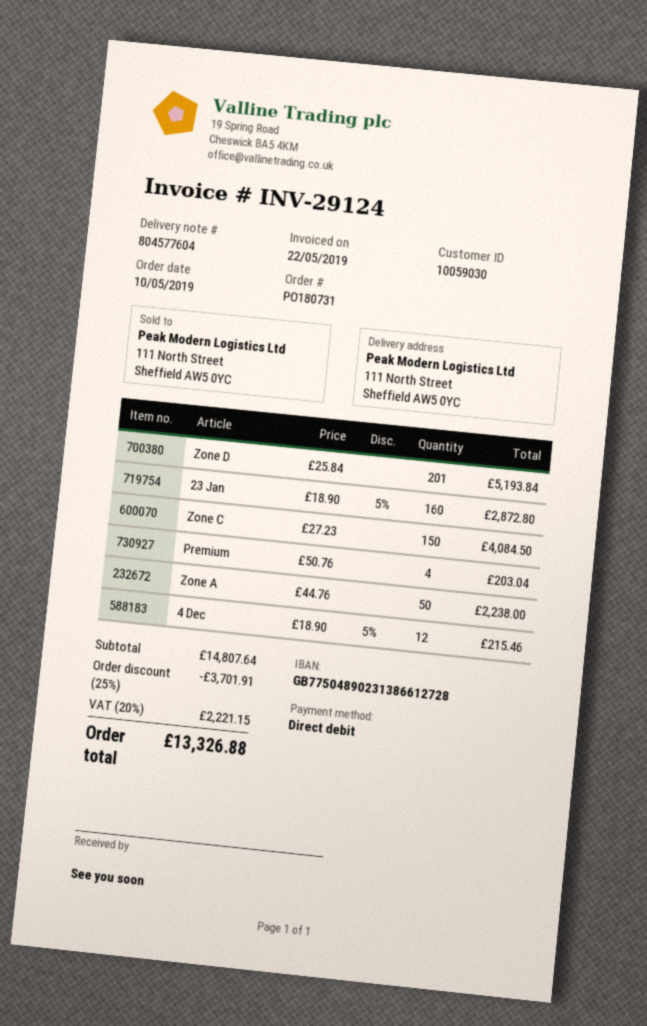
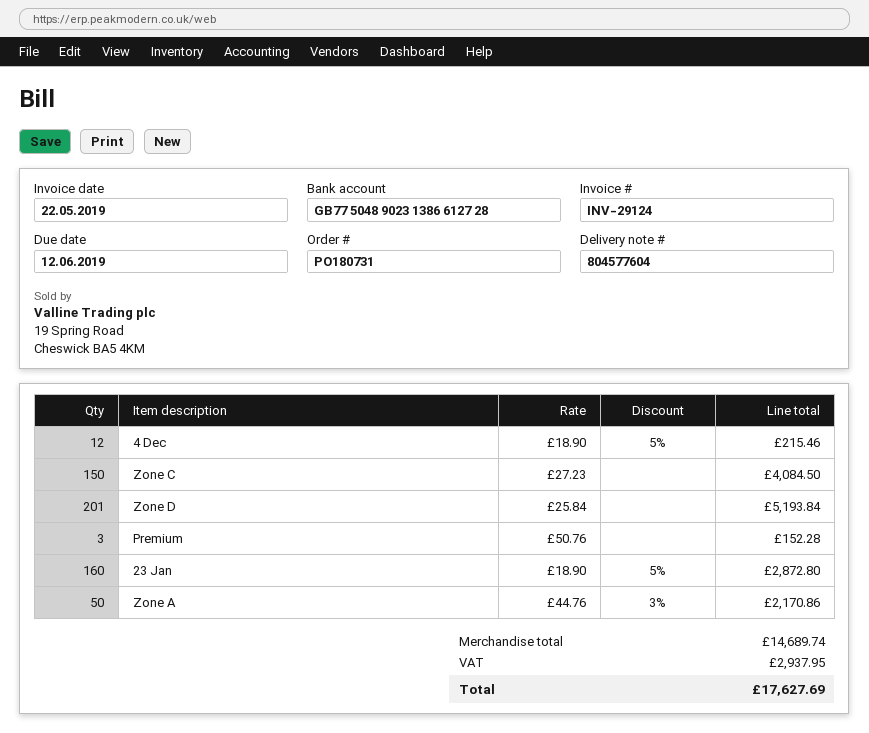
Premium: 4 x 50.76 = 203.04 -> 3 x 50.76 = 152.28
Zone A: 50 x 44.76 = 2238.00 -> 50 x 44.76 - 3% = 2170.86
subtotal: 14807.64 -> 14689.74
discount: 25% = 3701.91 -> none
tax: 2221.15 -> 2937.95
total: 13326.88 -> 17627.69

